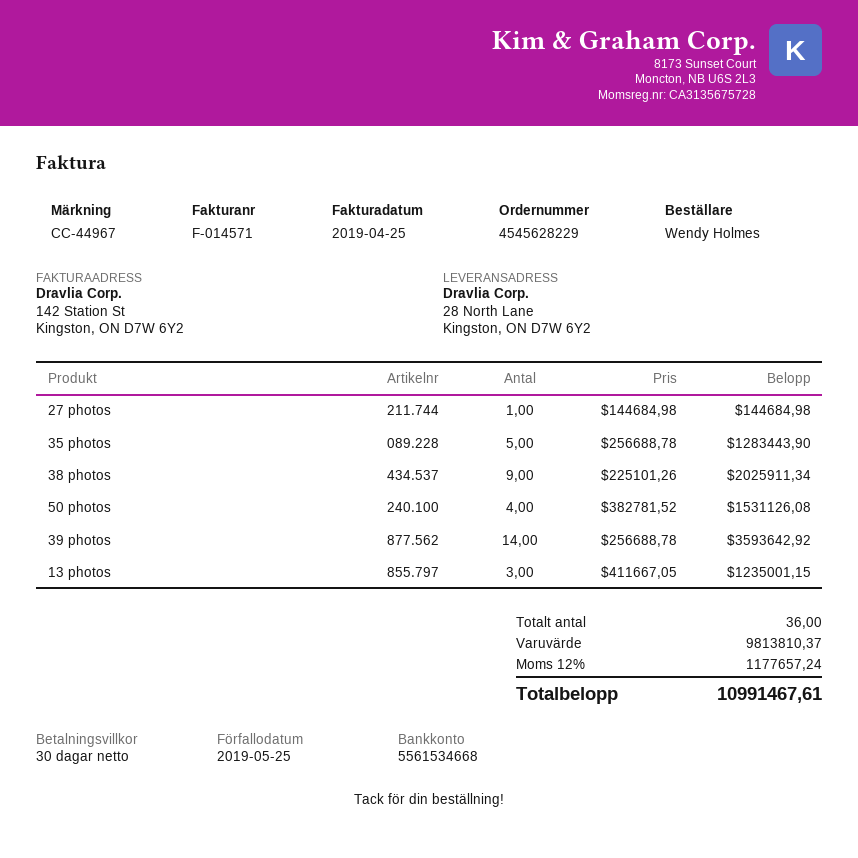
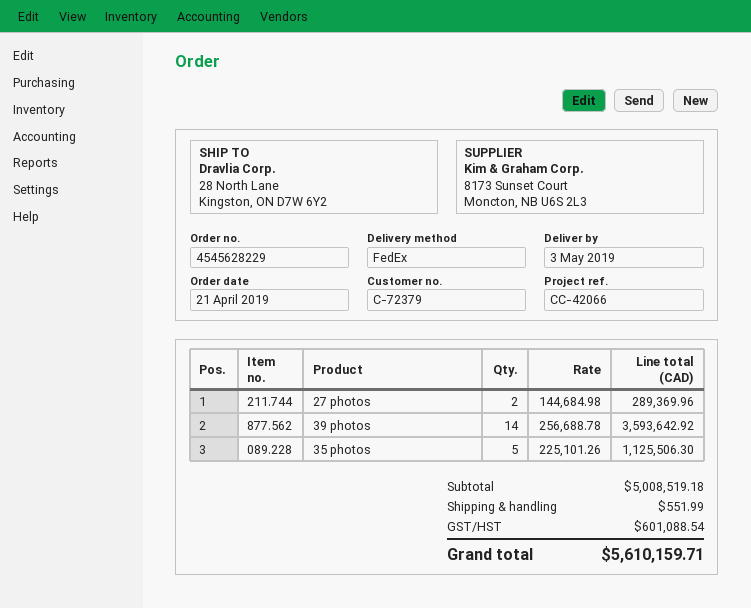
reference: CC-44967 -> CC-42066
27 photos: 1 x 144684.98 = 144684.98 -> 2 x 144684.98 = 289369.96
35 photos: 5 x 256688.78 = 1283443.90 -> 5 x 225101.26 = 1125506.30
38 photos: 9 x 225101.26 = 2025911.34 -> none
50 photos: 4 x 382781.52 = 1531126.08 -> none
13 photos: 3 x 411667.05 = 1235001.15 -> none
subtotal: 9813810.37 -> 5008519.18
shipping: none -> 551.99
tax: 1177657.24 -> 601088.54
total: 10991467.61 -> 5610159.71

